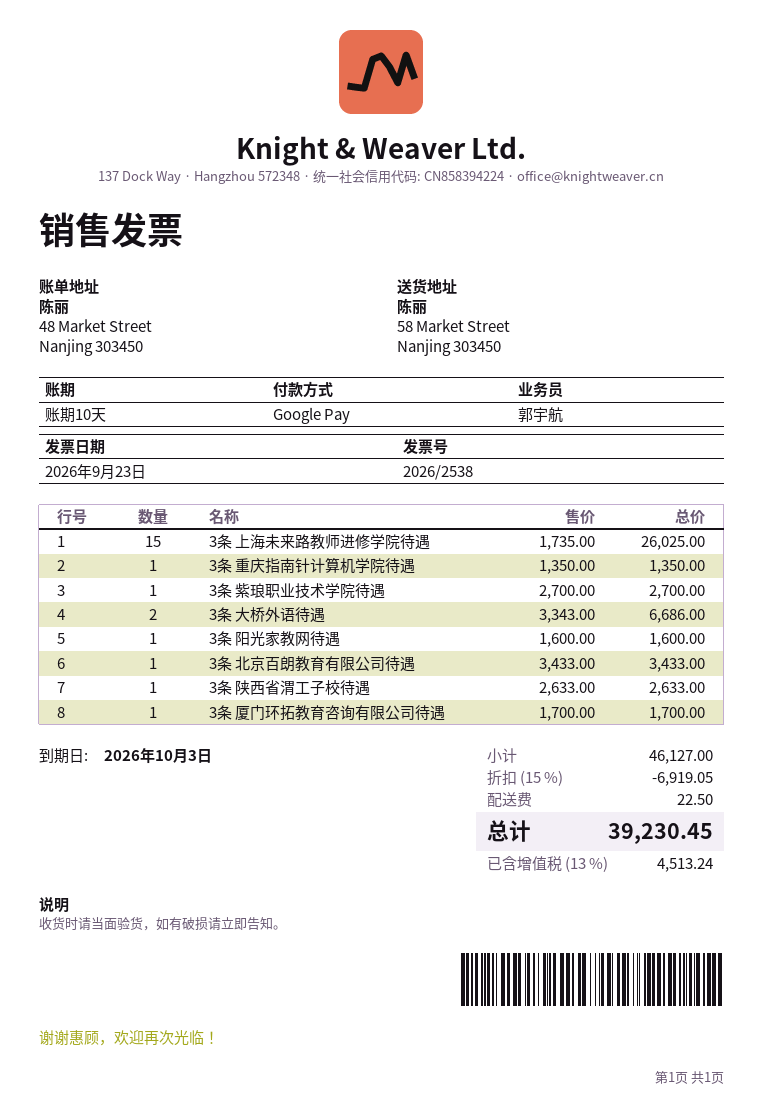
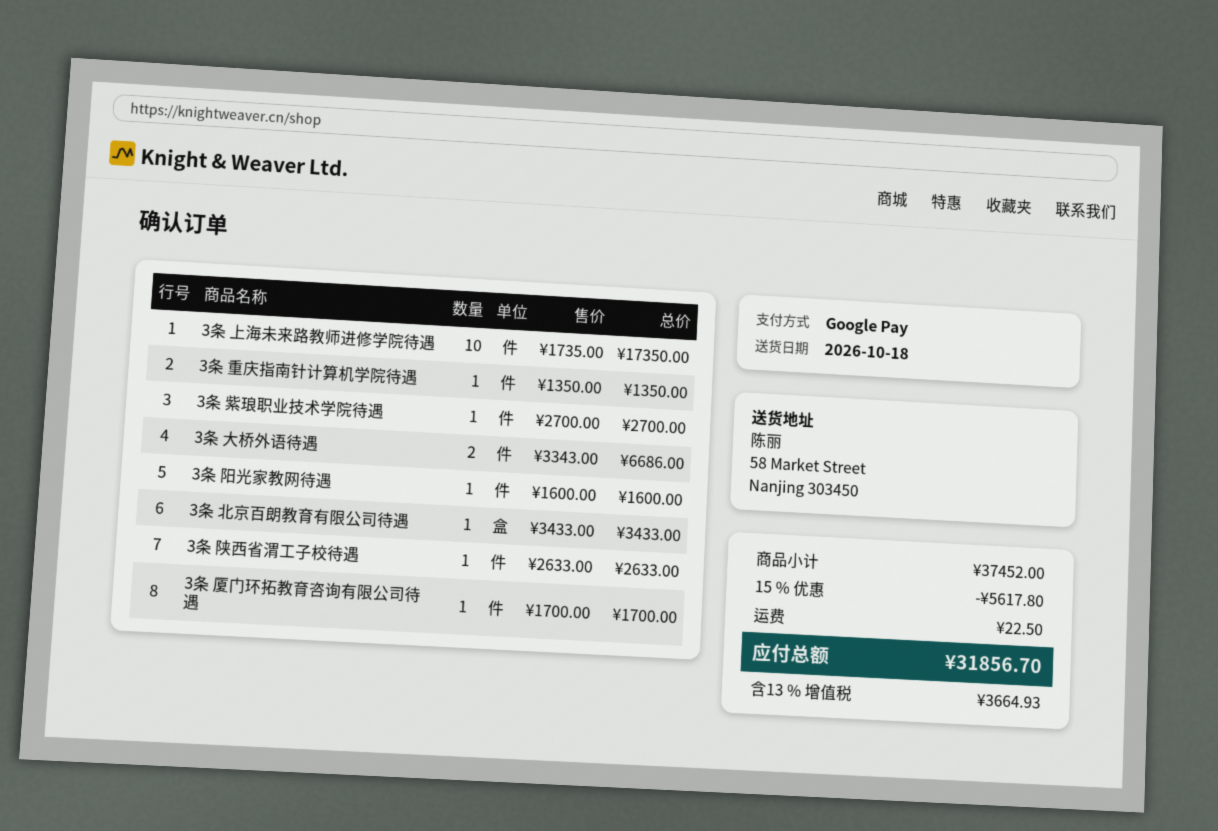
3条 上海未来路教师进修学院待遇: 15 x 1735.00 = 26025.00 -> 10 x 1735.00 = 17350.00
subtotal: 46127.00 -> 37452.00
discount: 15% = 6919.05 -> 15% = 5617.80
tax: 13% = 4513.24 -> 13% = 3664.93
total: 39230.45 -> 31856.70

